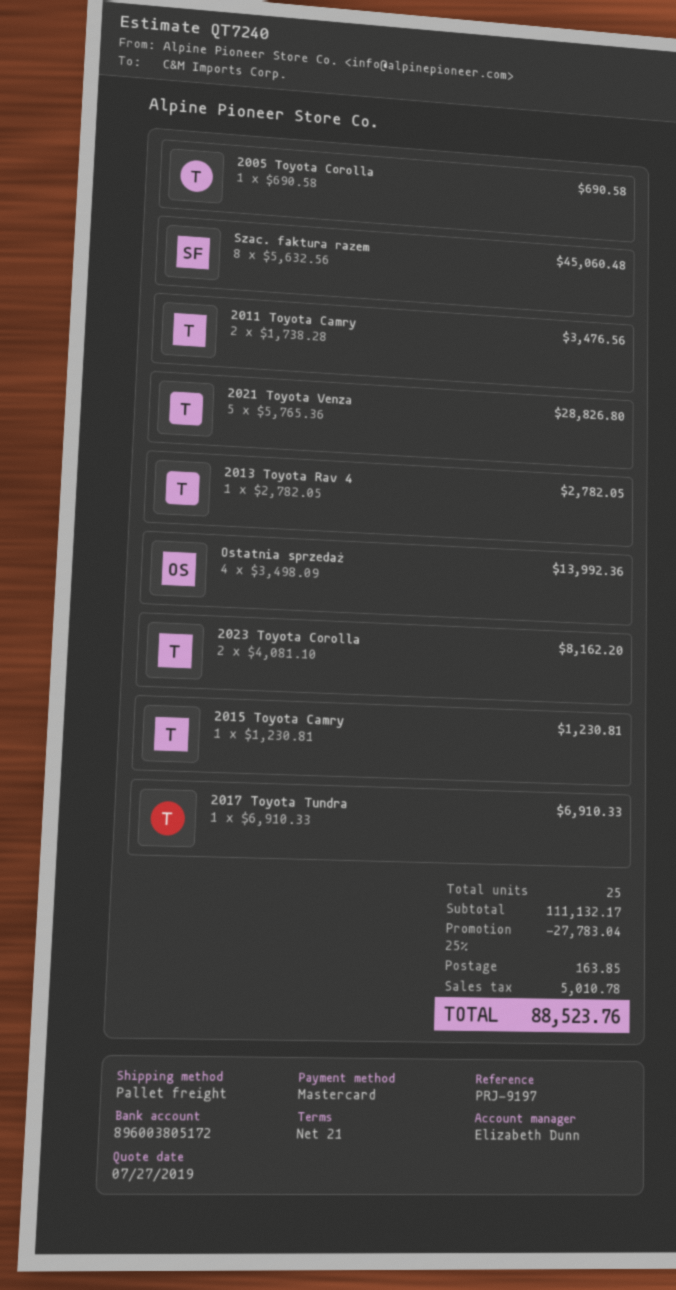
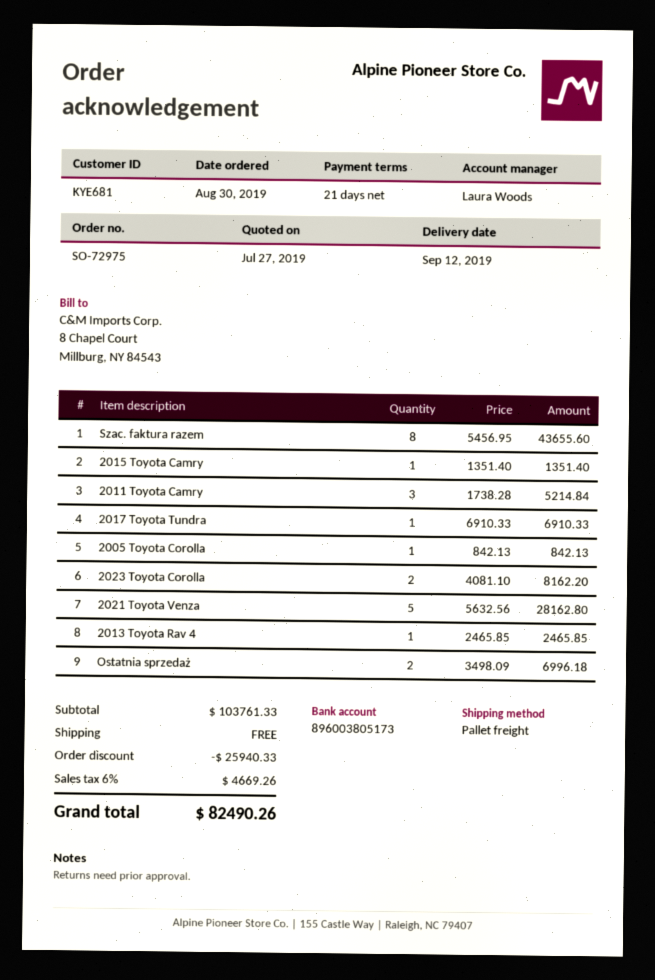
sales rep: Elizabeth Dunn -> Laura Woods
bank account: 896003805172 -> 896003805173
2005 Toyota Corolla: 1 x 690.58 = 690.58 -> 1 x 842.13 = 842.13
Szac. faktura razem: 8 x 5632.56 = 45060.48 -> 8 x 5456.95 = 43655.60
2011 Toyota Camry: 2 x 1738.28 = 3476.56 -> 3 x 1738.28 = 5214.84
2021 Toyota Venza: 5 x 5765.36 = 28826.80 -> 5 x 5632.56 = 28162.80
2013 Toyota Rav 4: 1 x 2782.05 = 2782.05 -> 1 x 2465.85 = 2465.85
Ostatnia sprzedaż: 4 x 3498.09 = 13992.36 -> 2 x 3498.09 = 6996.18
2015 Toyota Camry: 1 x 1230.81 = 1230.81 -> 1 x 1351.40 = 1351.40
subtotal: 111132.17 -> 103761.33
discount: 27783.04 -> 25940.33
shipping: 163.85 -> 0.00
tax: 5010.78 -> 4669.26
total: 88523.76 -> 82490.26

